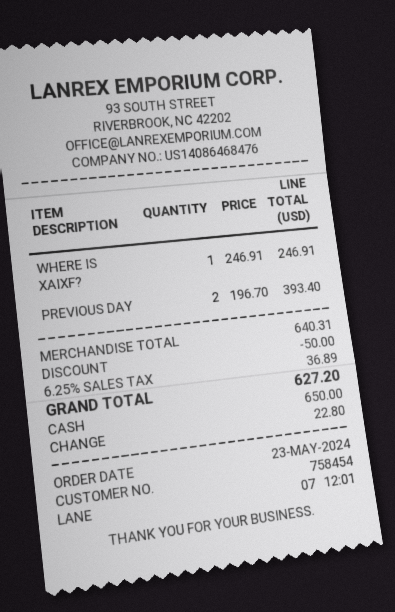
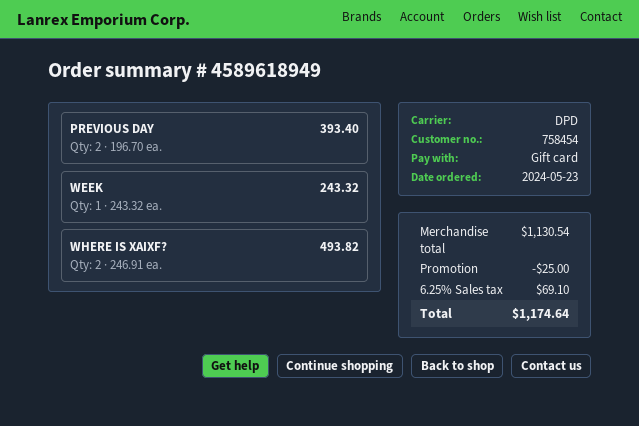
payment method: cash -> gift card
WHERE IS XAIXF?: 1 x 246.91 = 246.91 -> 2 x 246.91 = 493.82
WEEK: none -> 1 x 243.32 = 243.32
subtotal: 640.31 -> 1130.54
discount: 50.00 -> 25.00
tax: 6.25% = 36.89 -> 6.25% = 69.10
total: 627.20 -> 1174.64

